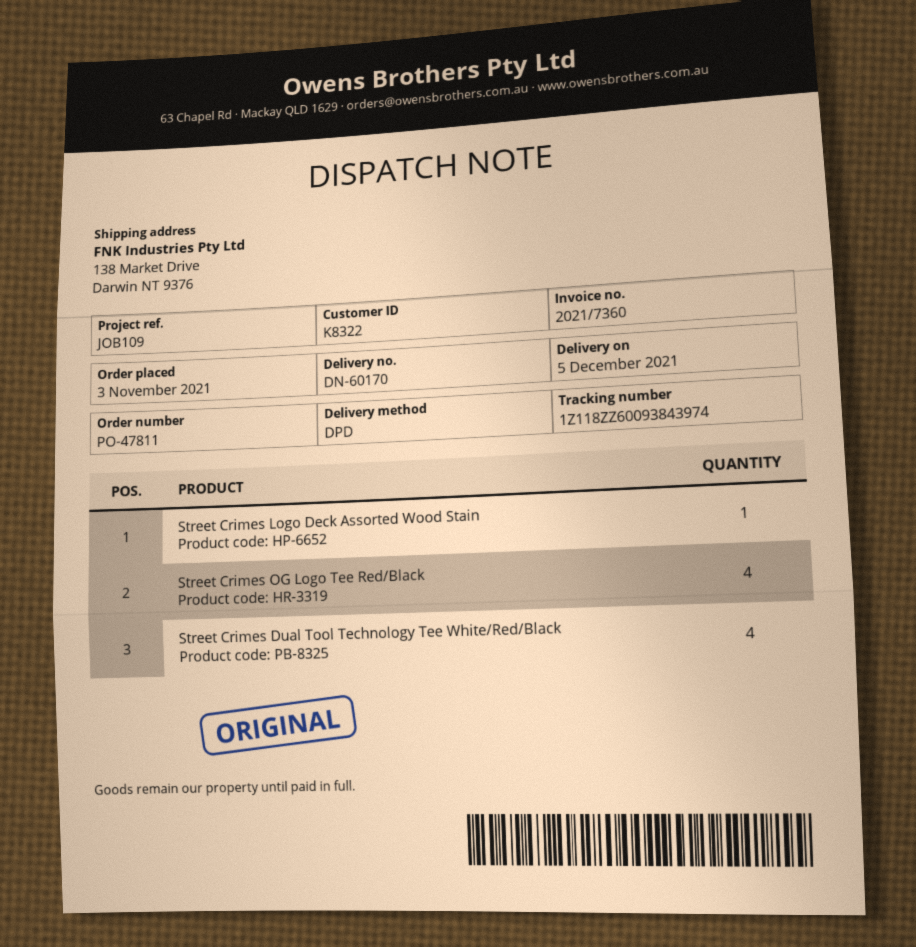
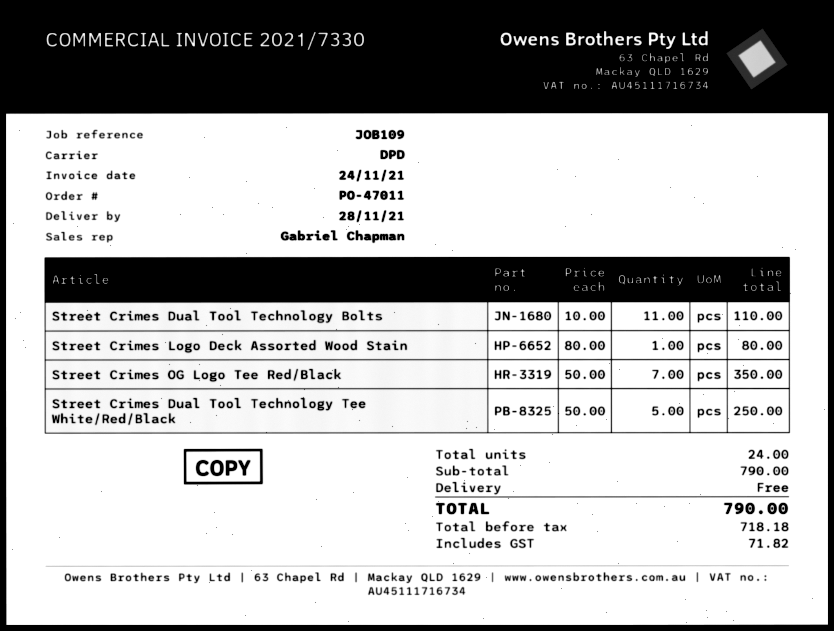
order number: PO-47811 -> PO-47011
delivery date: 2021-12-05 -> 2021-11-28
invoice number: 2021/7360 -> 2021/7330
Street Crimes OG Logo Tee Red/Black: 4 -> 7
Street Crimes Dual Tool Technology Tee White/Red/Black: 4 -> 5
Street Crimes Dual Tool Technology Bolts: none -> 11

